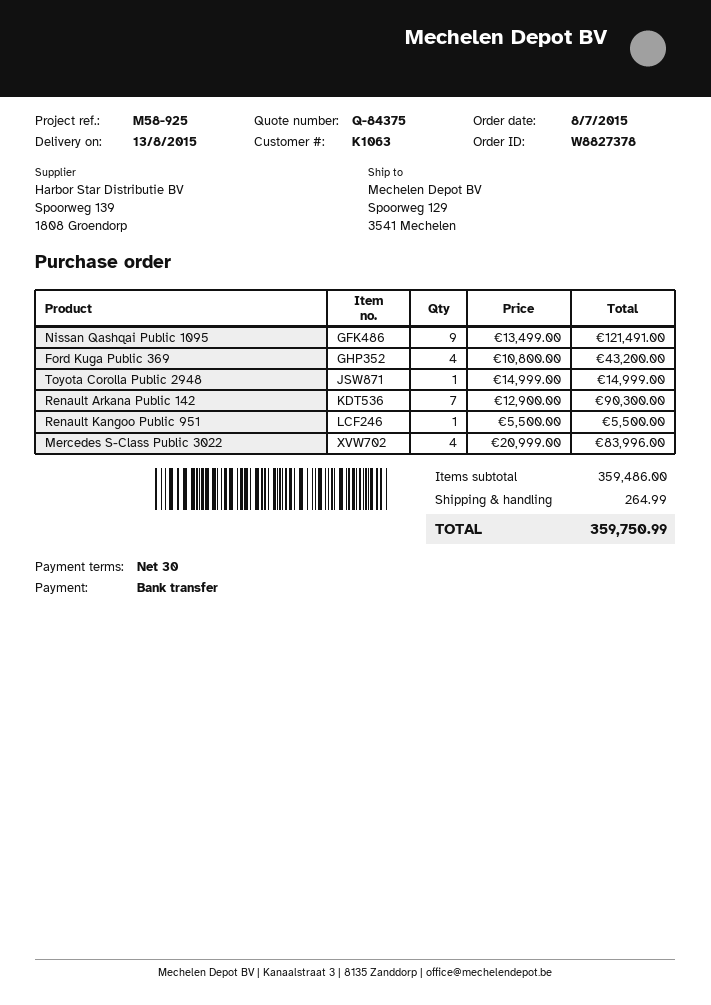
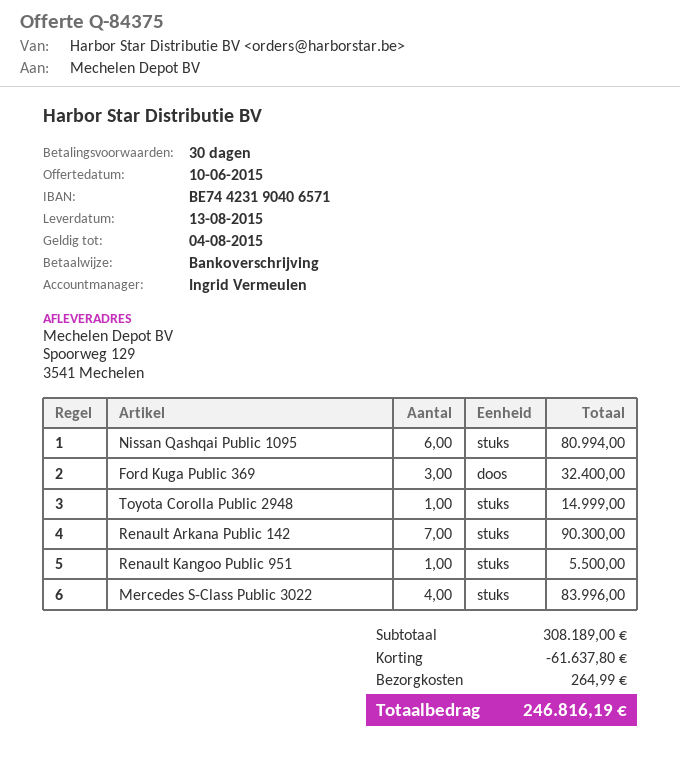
Nissan Qashqai Public 1095: 9 for 121491.00 -> 6 for 80994.00
Ford Kuga Public 369: 4 for 43200.00 -> 3 for 32400.00
subtotal: 359486.00 -> 308189.00
discount: none -> 61637.80
total: 359750.99 -> 246816.19

